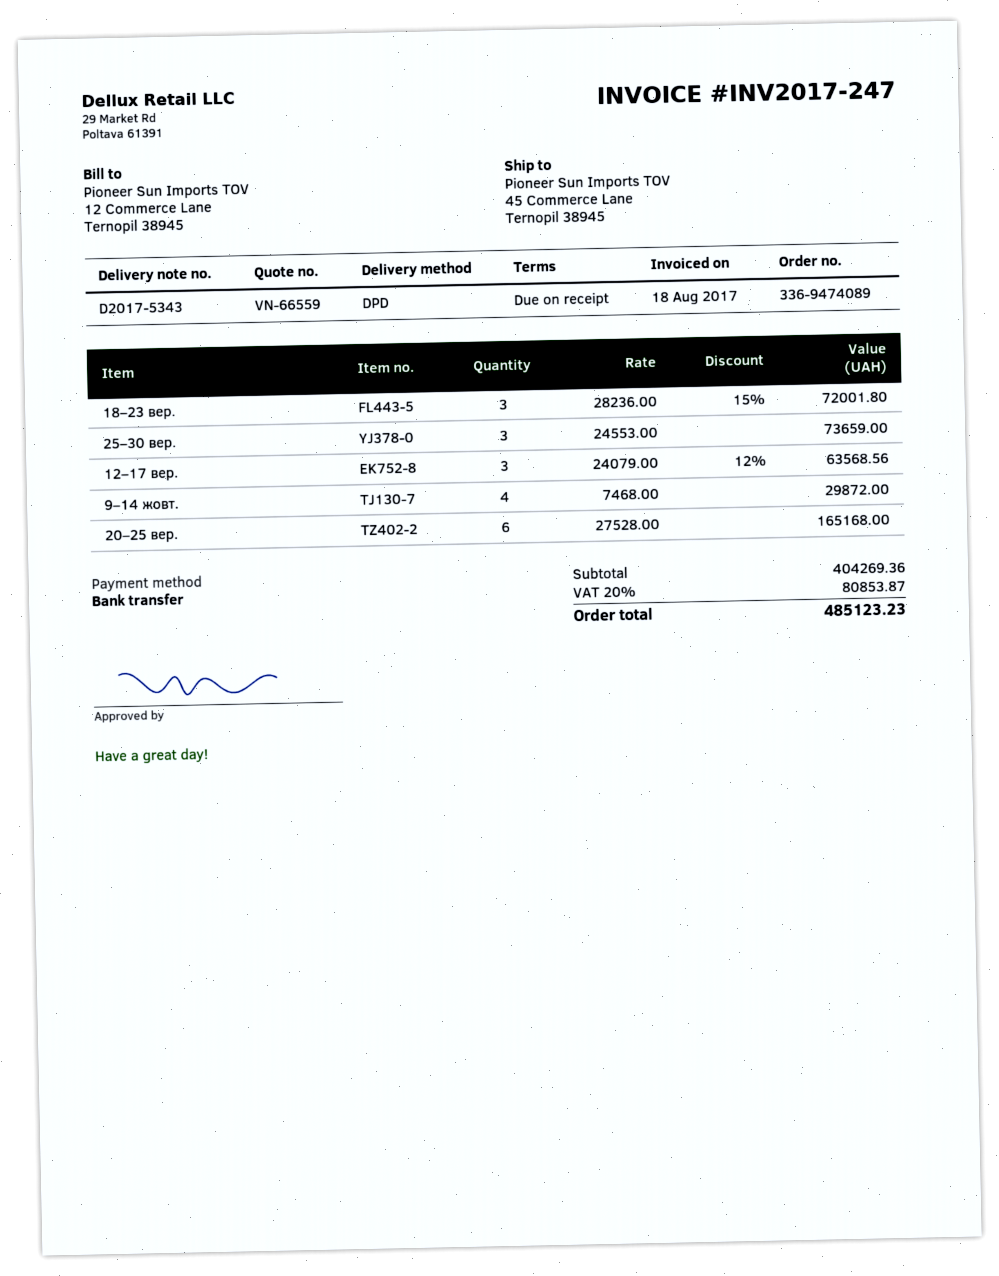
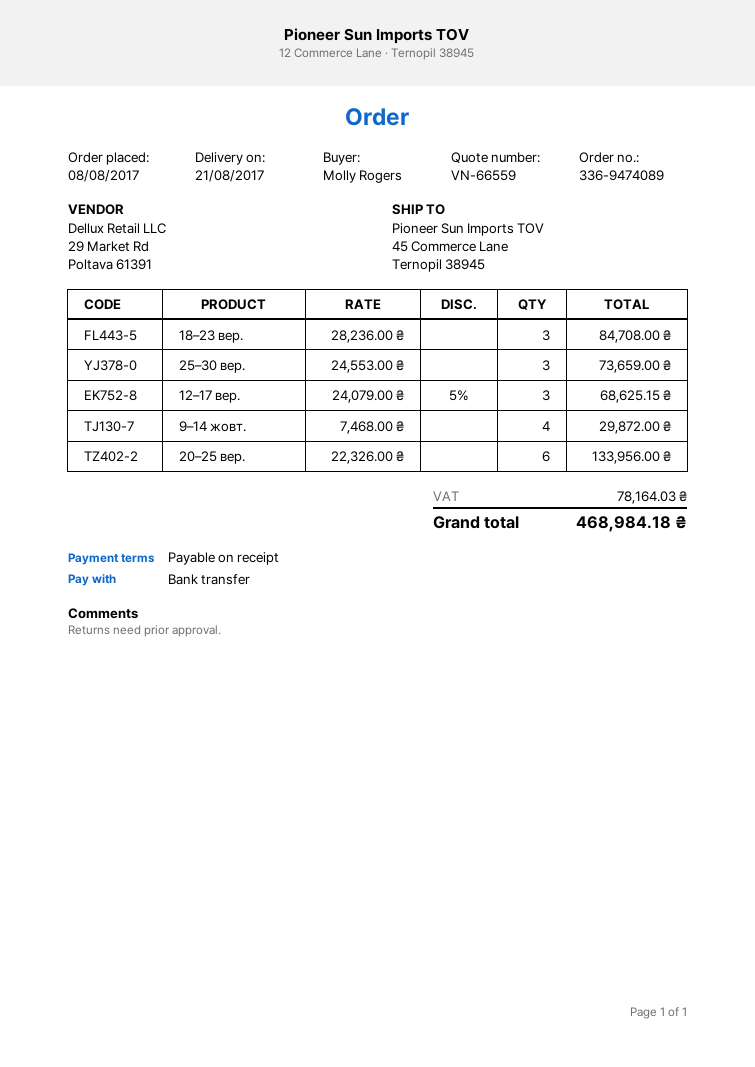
18–23 вер.: 3 x 28236.00 - 15% = 72001.80 -> 3 x 28236.00 = 84708.00
12–17 вер.: 3 x 24079.00 - 12% = 63568.56 -> 3 x 24079.00 - 5% = 68625.15
20–25 вер.: 6 x 27528.00 = 165168.00 -> 6 x 22326.00 = 133956.00
tax: 80853.87 -> 78164.03
total: 485123.23 -> 468984.18

